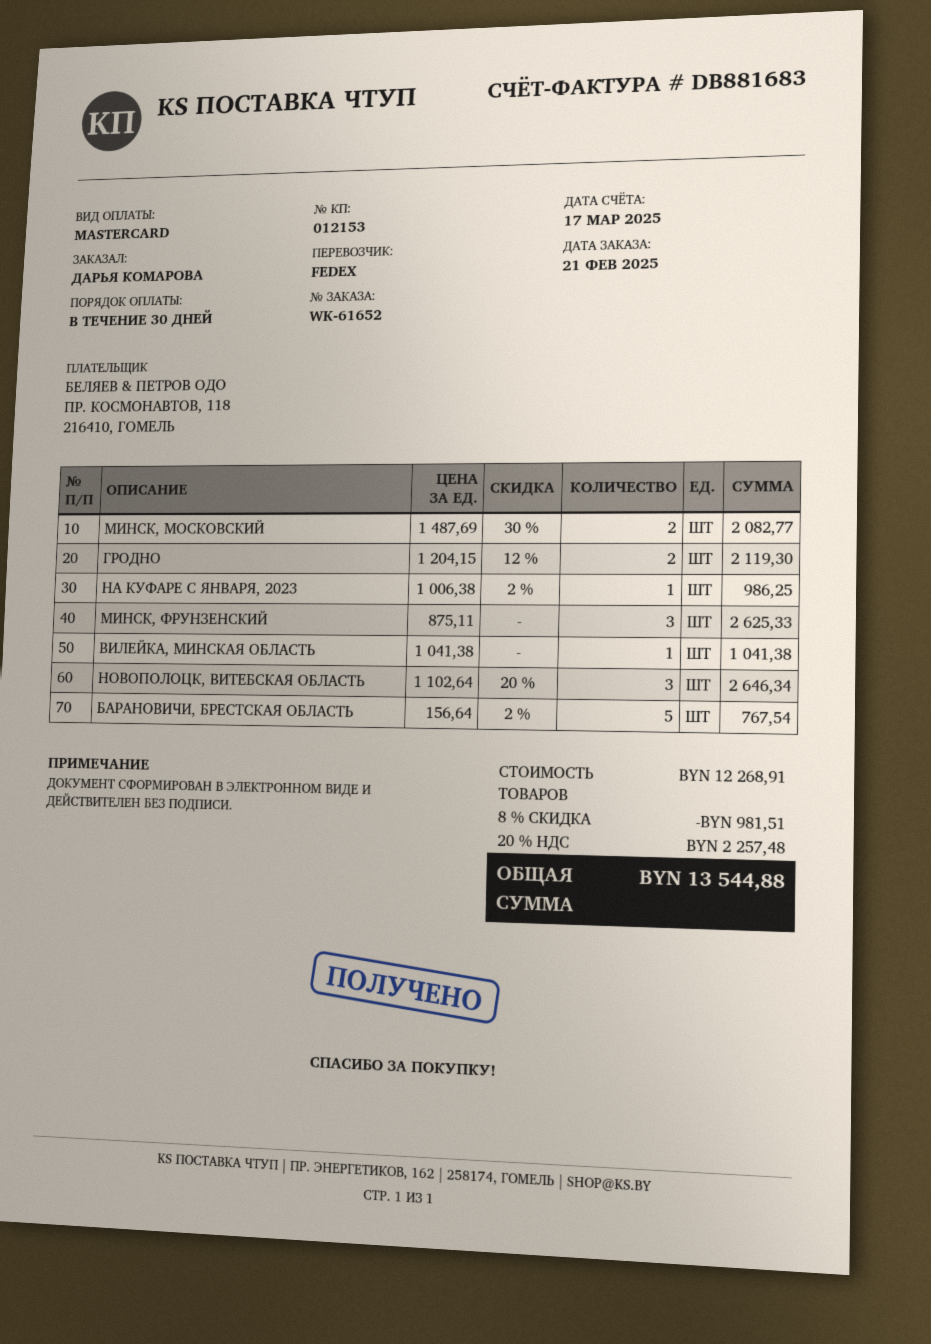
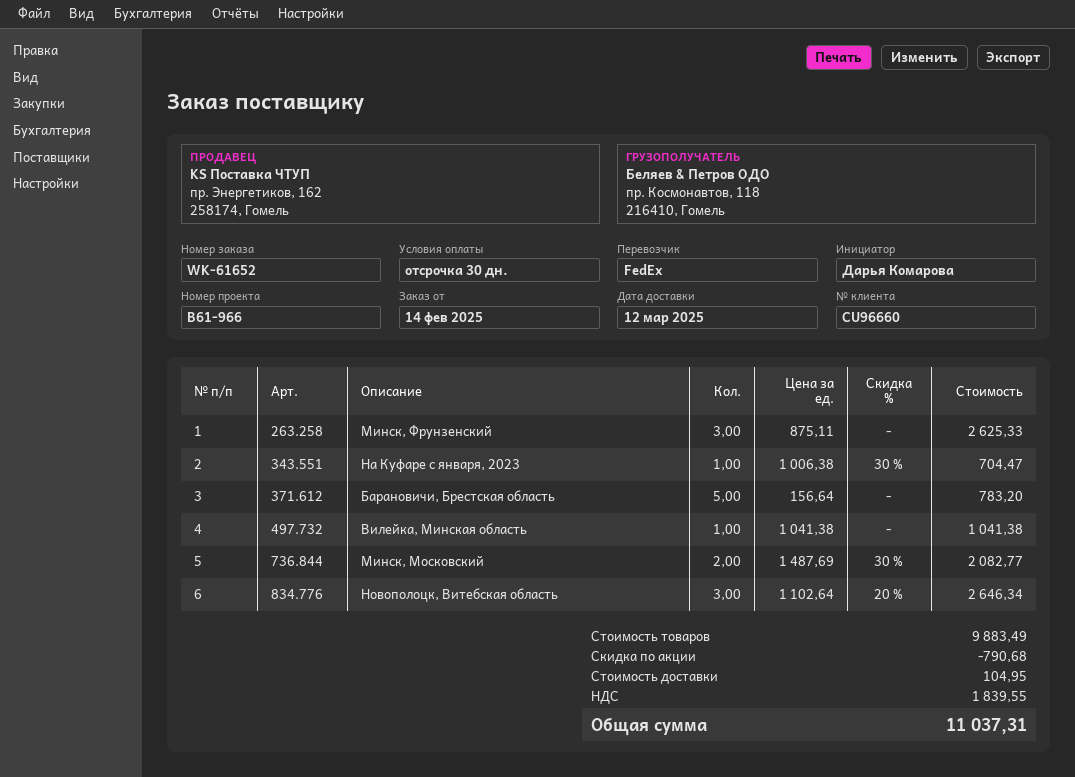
order date: 2025-02-21 -> 2025-02-14
ГРОДНО: 2 x 1204.15 - 12% = 2119.30 -> none
НА КУФАРЕ С ЯНВАРЯ, 2023: 1 x 1006.38 - 2% = 986.25 -> 1 x 1006.38 - 30% = 704.47
БАРАНОВИЧИ, БРЕСТСКАЯ ОБЛАСТЬ: 5 x 156.64 - 2% = 767.54 -> 5 x 156.64 = 783.20
subtotal: 12268.91 -> 9883.49
discount: 981.51 -> 790.68
shipping: none -> 104.95
tax: 2257.48 -> 1839.55
total: 13544.88 -> 11037.31

